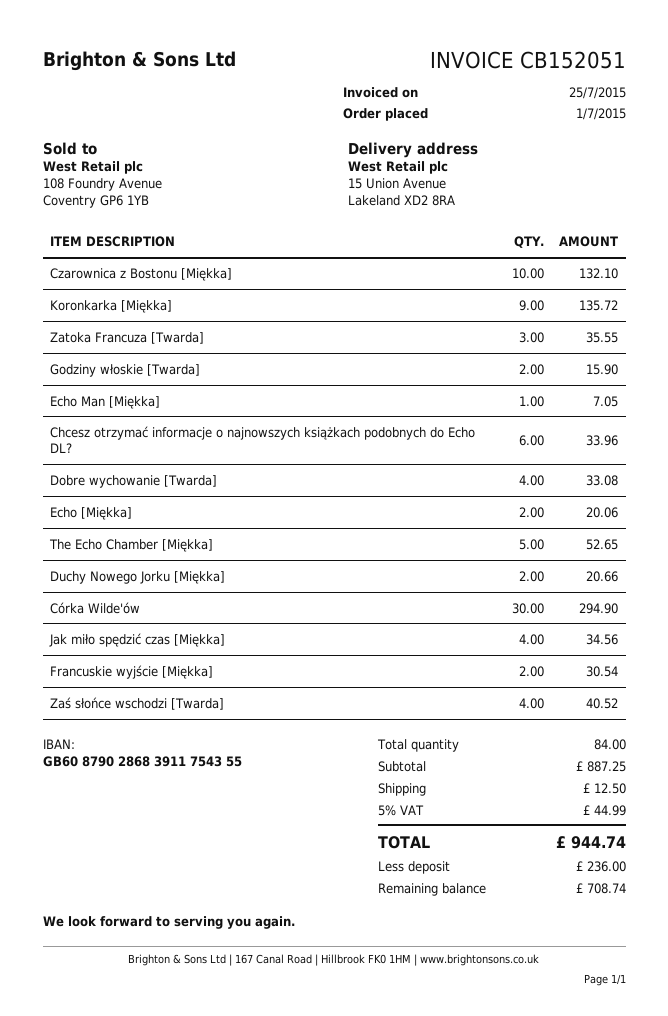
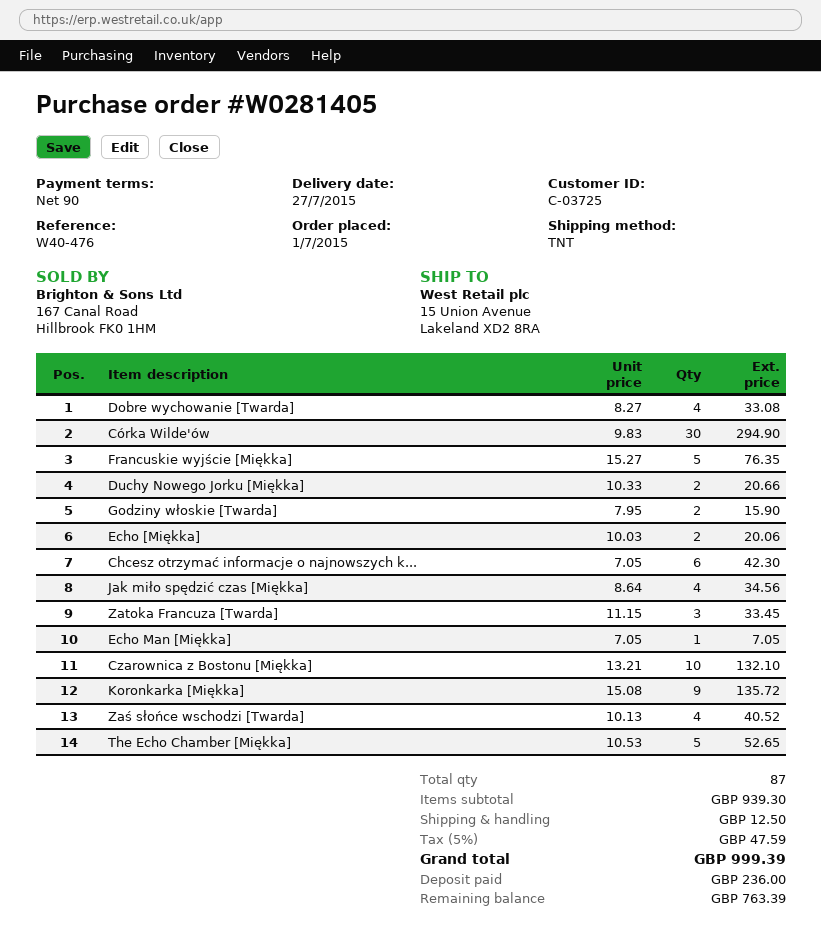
Zatoka Francuza [Twarda]: 3 for 35.55 -> 3 for 33.45
Chcesz otrzymać informacje o najnowszych książkach podobnych do Echo DL?: 6 for 33.96 -> 6 for 42.30
Francuskie wyjście [Miękka]: 2 for 30.54 -> 5 for 76.35
total quantity: 84 -> 87
subtotal: 887.25 -> 939.30
tax: 5% = 44.99 -> 5% = 47.59
total: 944.74 -> 999.39
balance: 708.74 -> 763.39

